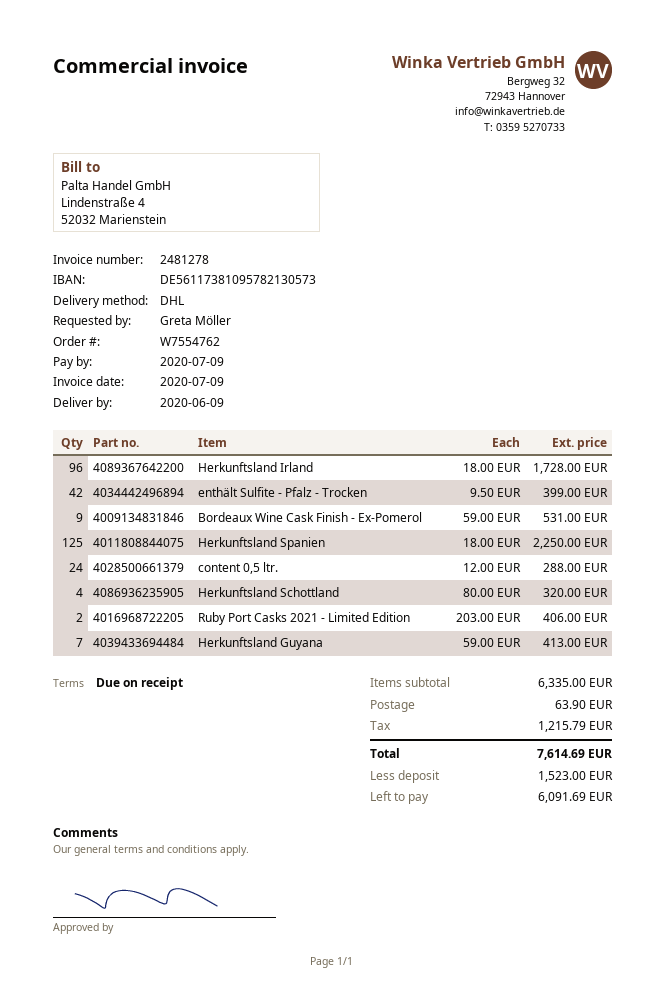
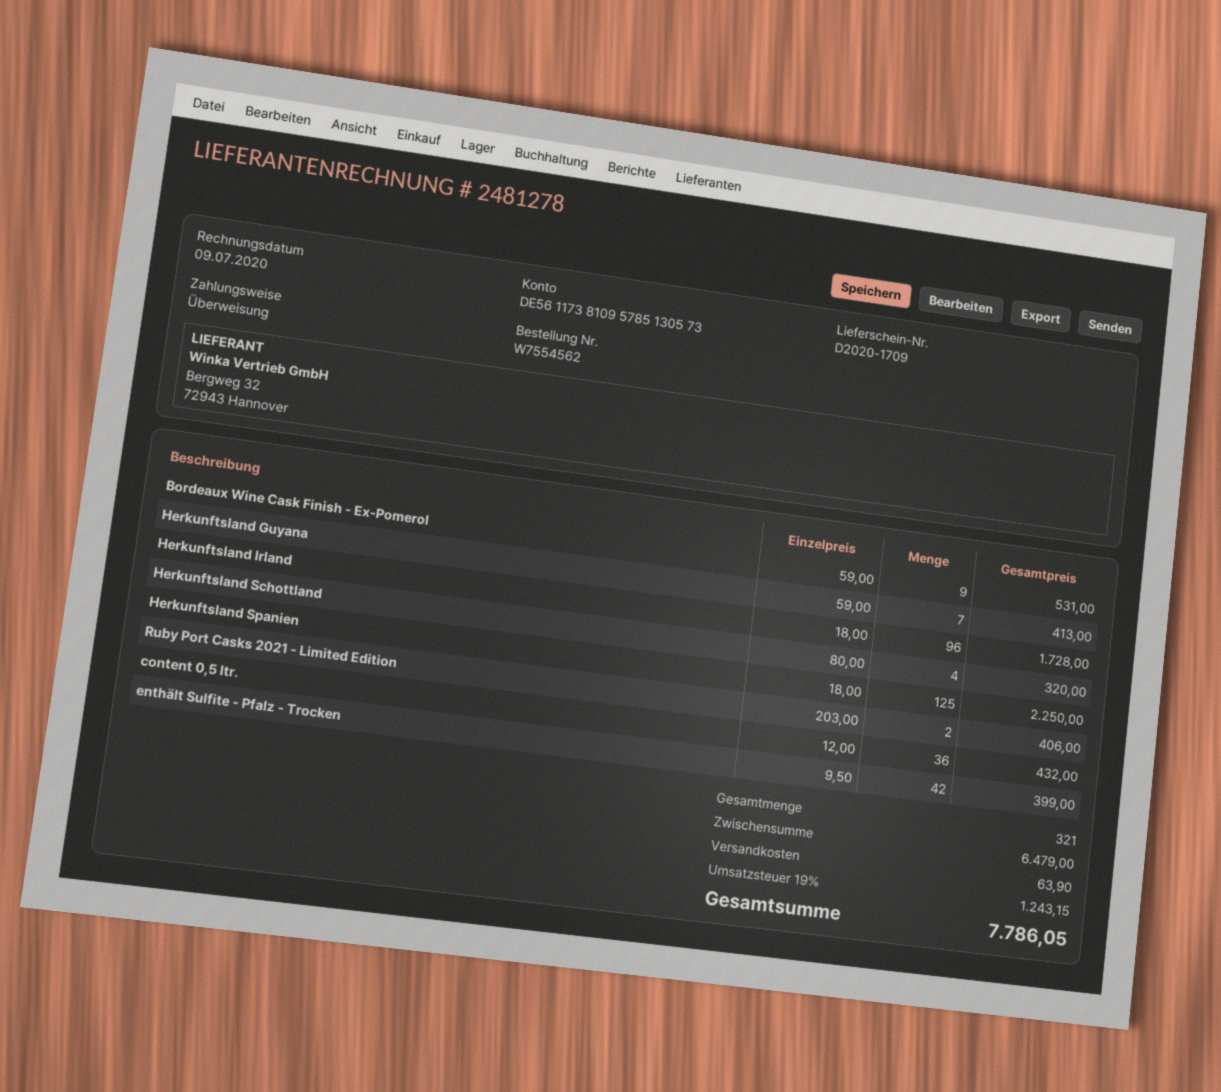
order number: W7554762 -> W7554562
bank account: DE56117381095782130573 -> DE56117381095785130573
content 0,5 ltr.: 24 x 12.00 = 288.00 -> 36 x 12.00 = 432.00
subtotal: 6335.00 -> 6479.00
tax: 1215.79 -> 1243.15
total: 7614.69 -> 7786.05

